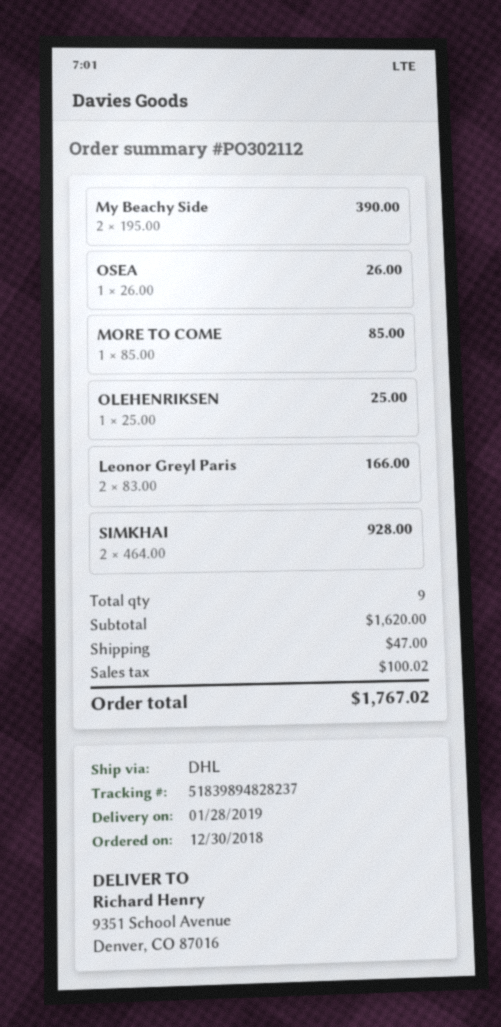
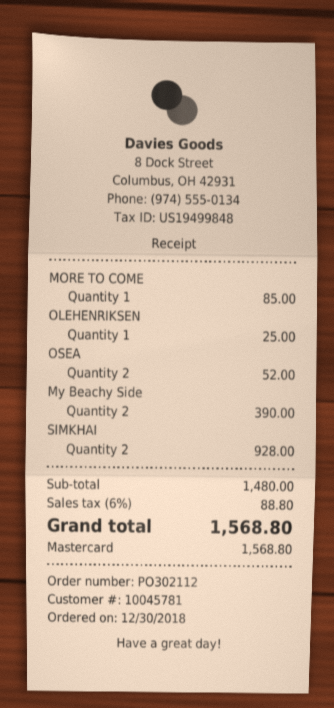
OSEA: 1 for 26.00 -> 2 for 52.00
Leonor Greyl Paris: 2 for 166.00 -> none
subtotal: 1620.00 -> 1480.00
shipping: 47.00 -> none
tax: 100.02 -> 88.80
total: 1767.02 -> 1568.80

